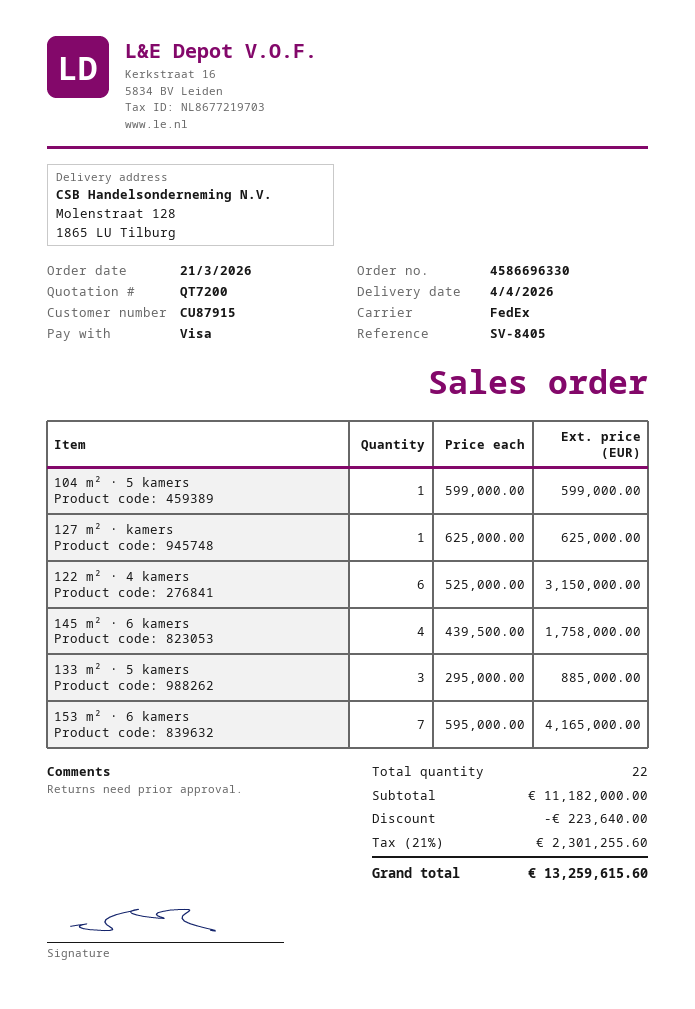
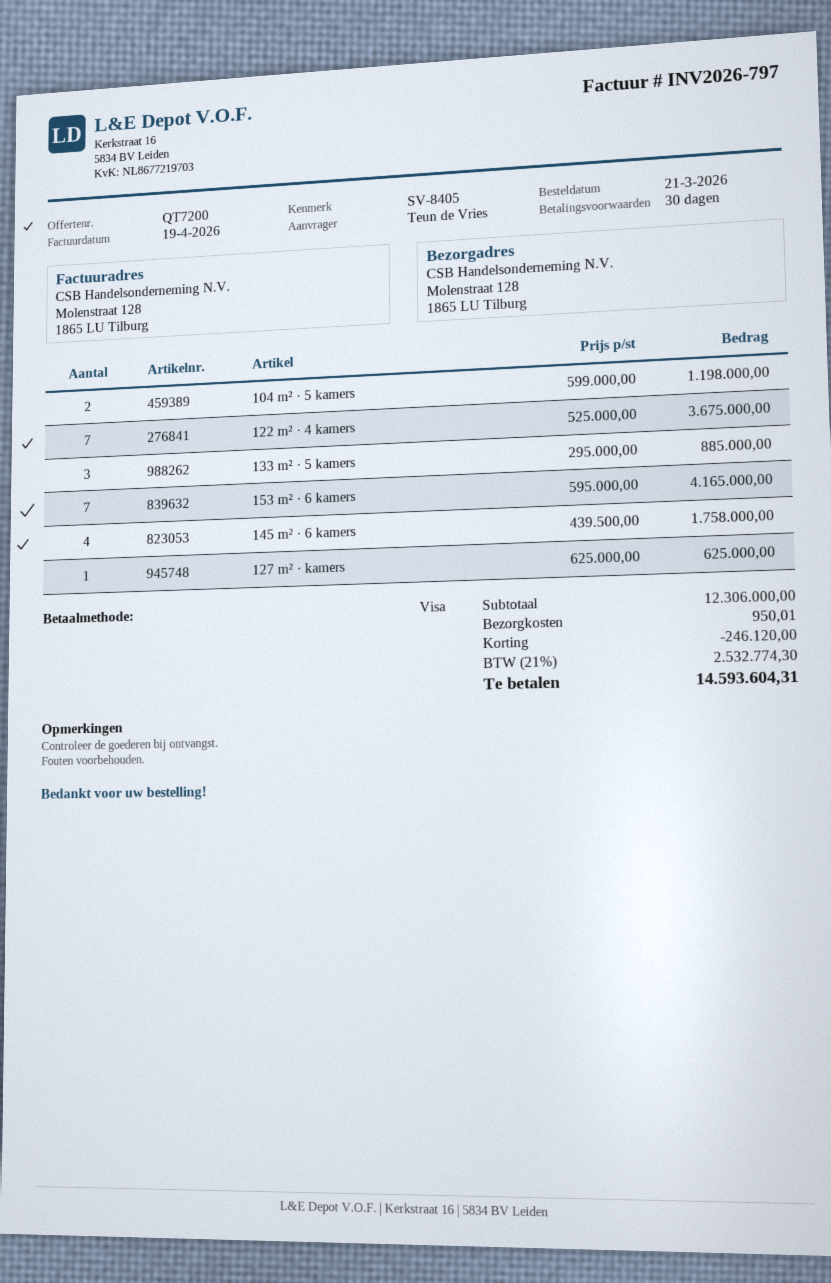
104 m² · 5 kamers: 1 x 599000.00 = 599000.00 -> 2 x 599000.00 = 1198000.00
122 m² · 4 kamers: 6 x 525000.00 = 3150000.00 -> 7 x 525000.00 = 3675000.00
subtotal: 11182000.00 -> 12306000.00
discount: 223640.00 -> 246120.00
shipping: none -> 950.01
tax: 21% = 2301255.60 -> 21% = 2532774.30
total: 13259615.60 -> 14593604.31

